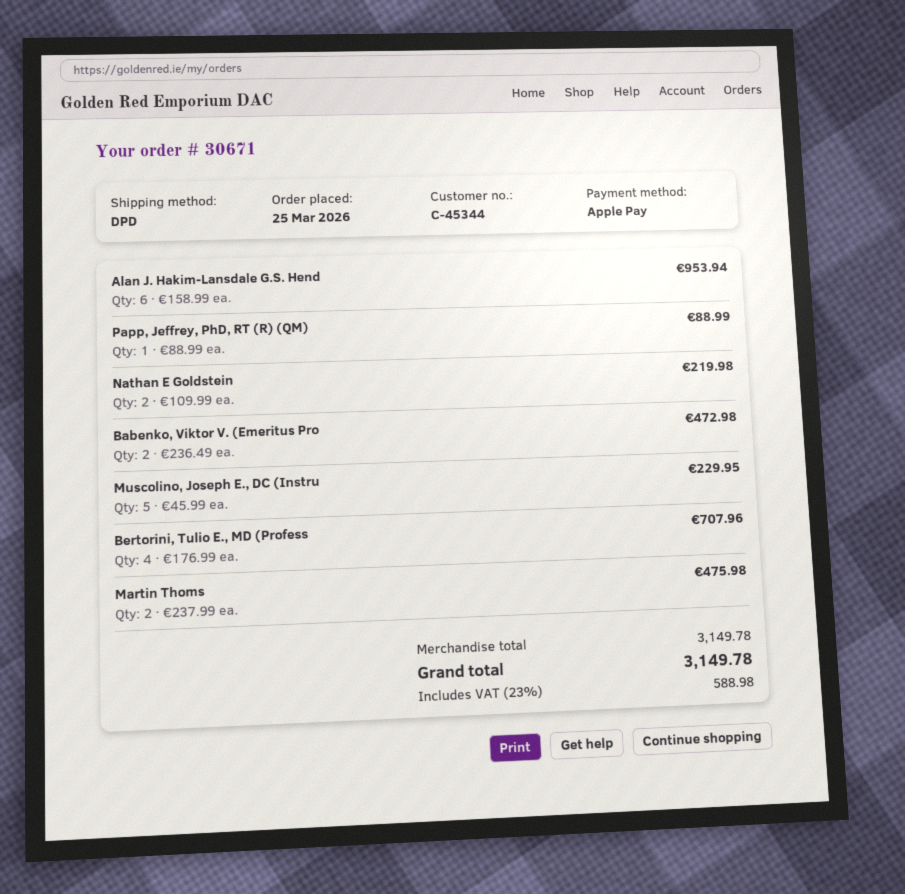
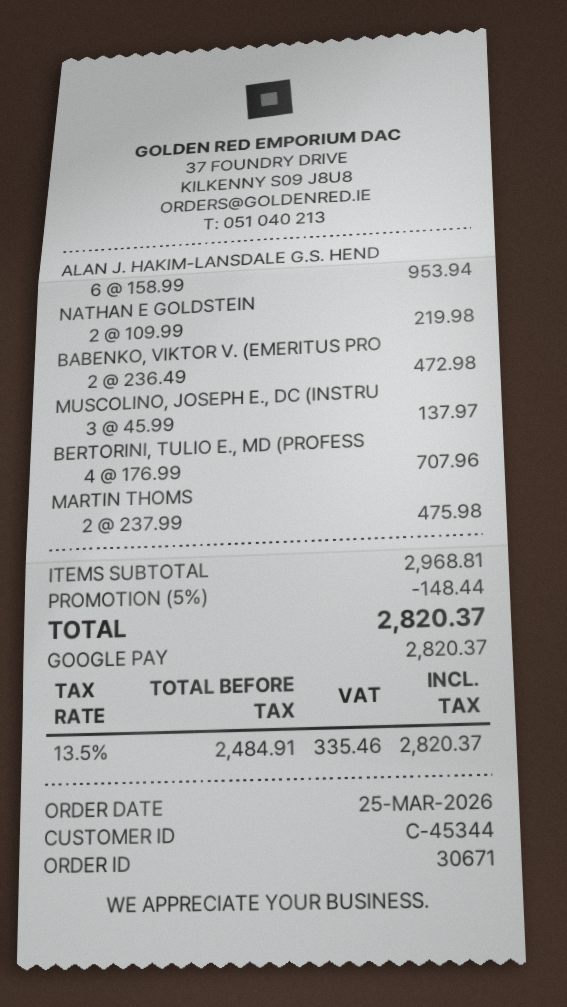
payment method: Apple Pay -> Google Pay
Papp, Jeffrey, PhD, RT (R) (QM): 1 x 88.99 = 88.99 -> none
Muscolino, Joseph E., DC (Instru: 5 x 45.99 = 229.95 -> 3 x 45.99 = 137.97
subtotal: 3149.78 -> 2968.81
discount: none -> 5% = 148.44
tax: 23% = 588.98 -> 13.5% = 335.46
total: 3149.78 -> 2820.37

